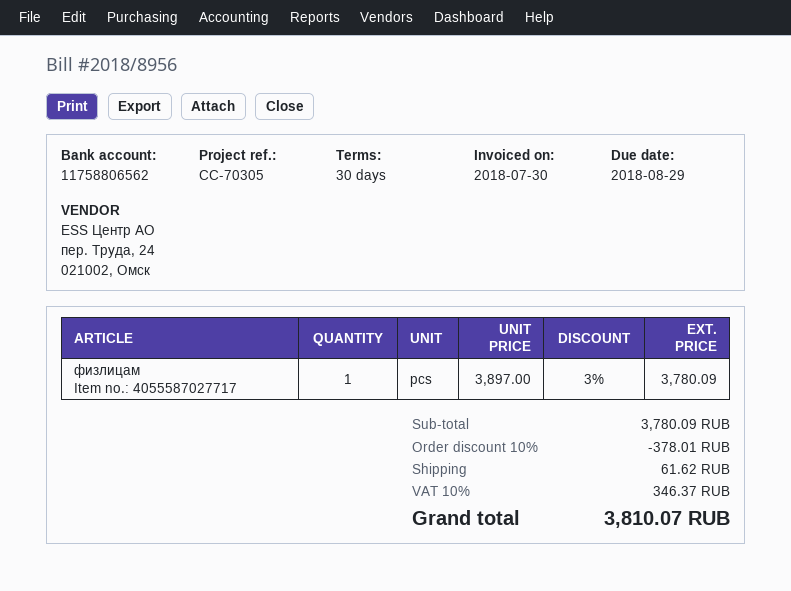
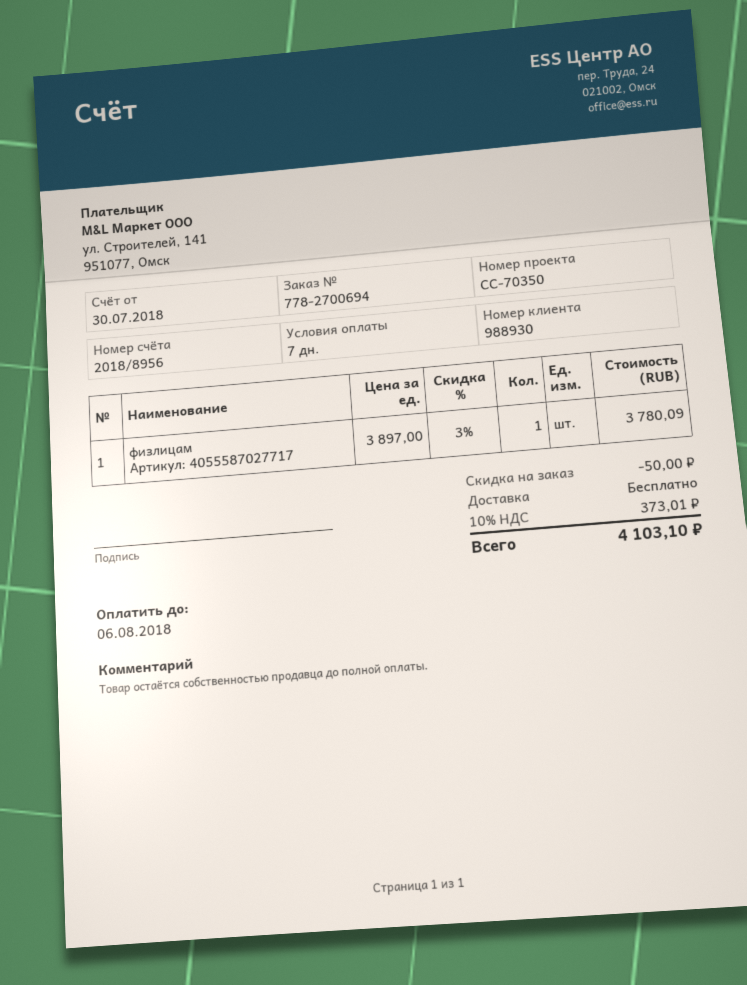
payment terms: 30 days -> 7 days
due date: 2018-08-29 -> 2018-08-06
reference: CC-70305 -> CC-70350
discount: 378.01 -> 50.00
shipping: 61.62 -> 0.00
tax: 10% = 346.37 -> 10% = 373.01
total: 3810.07 -> 4103.10

